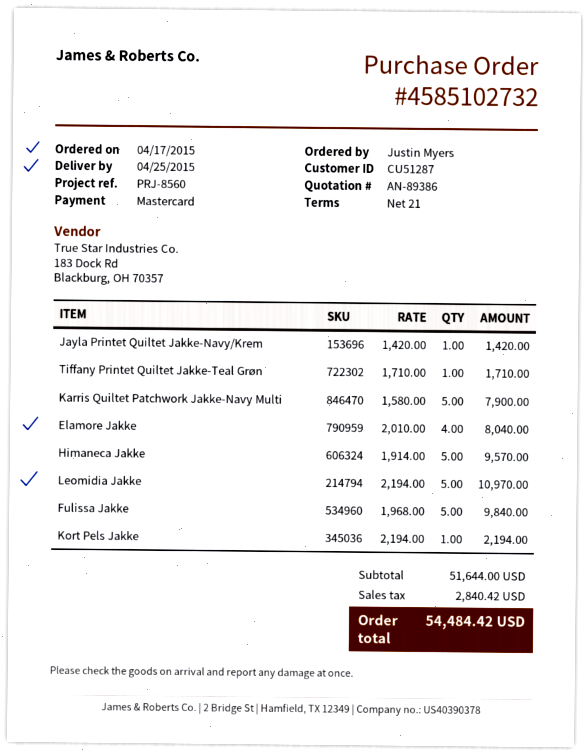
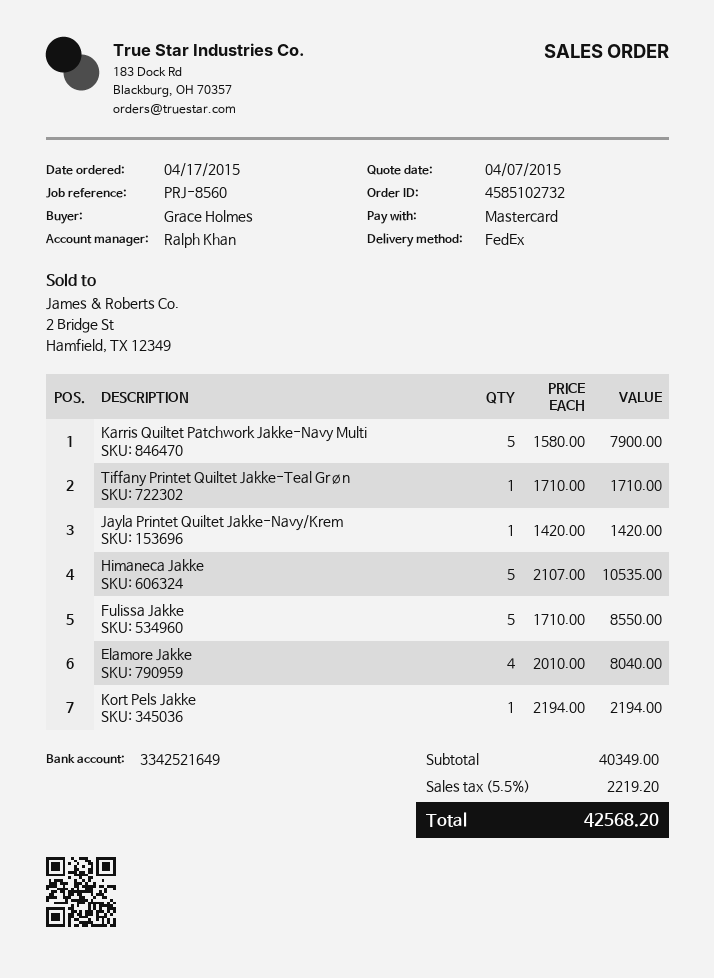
ordered by: Justin Myers -> Grace Holmes
Himaneca Jakke: 5 x 1914.00 = 9570.00 -> 5 x 2107.00 = 10535.00
Leomidia Jakke: 5 x 2194.00 = 10970.00 -> none
Fulissa Jakke: 5 x 1968.00 = 9840.00 -> 5 x 1710.00 = 8550.00
subtotal: 51644.00 -> 40349.00
tax: 2840.42 -> 2219.20
total: 54484.42 -> 42568.20

